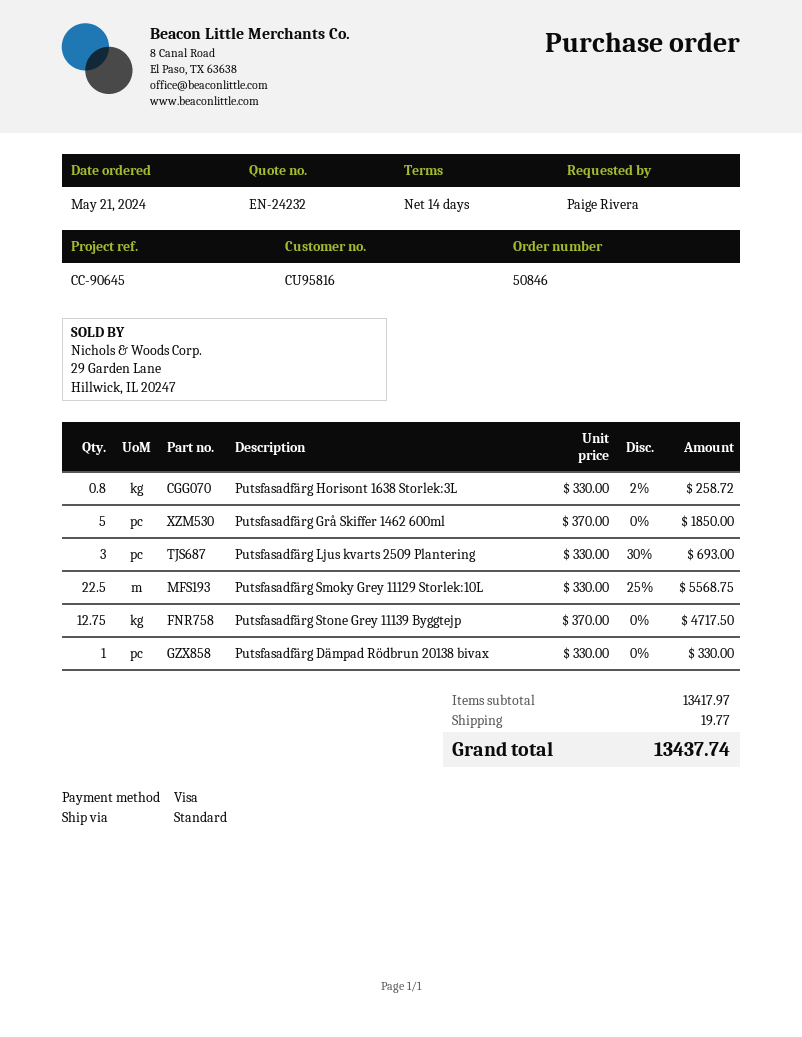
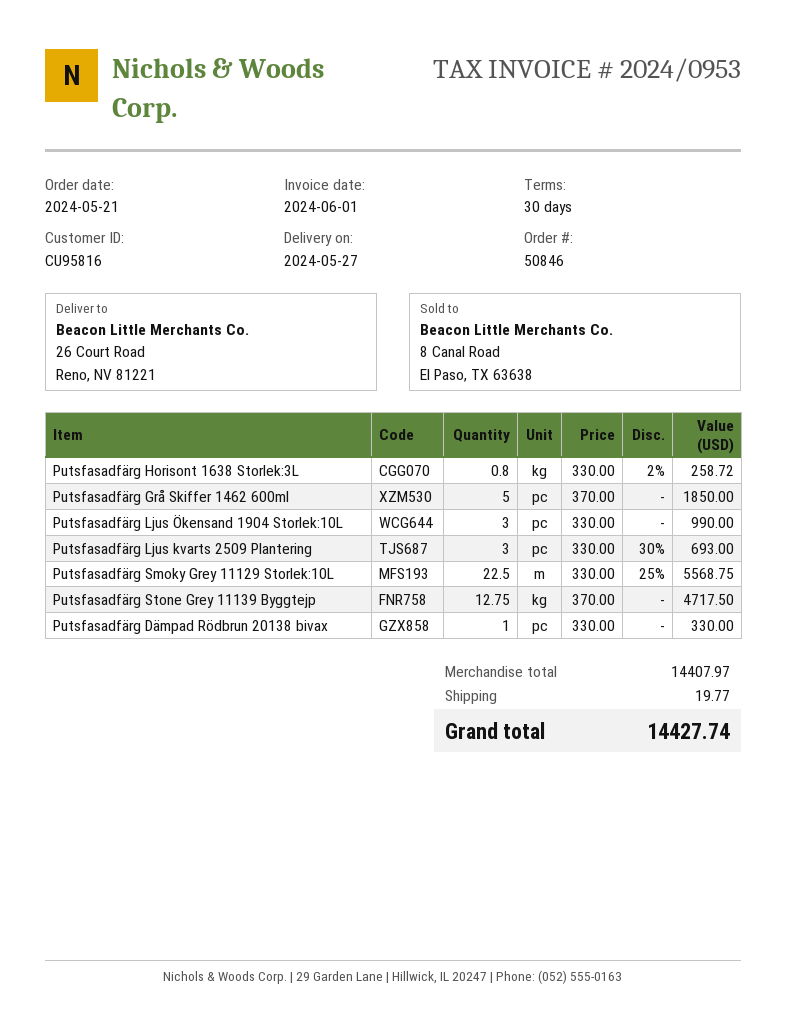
payment terms: 14 days -> 30 days
Putsfasadfärg Ljus Ökensand 1904 Storlek:10L: none -> 3 x 330.00 = 990.00
subtotal: 13417.97 -> 14407.97
total: 13437.74 -> 14427.74

